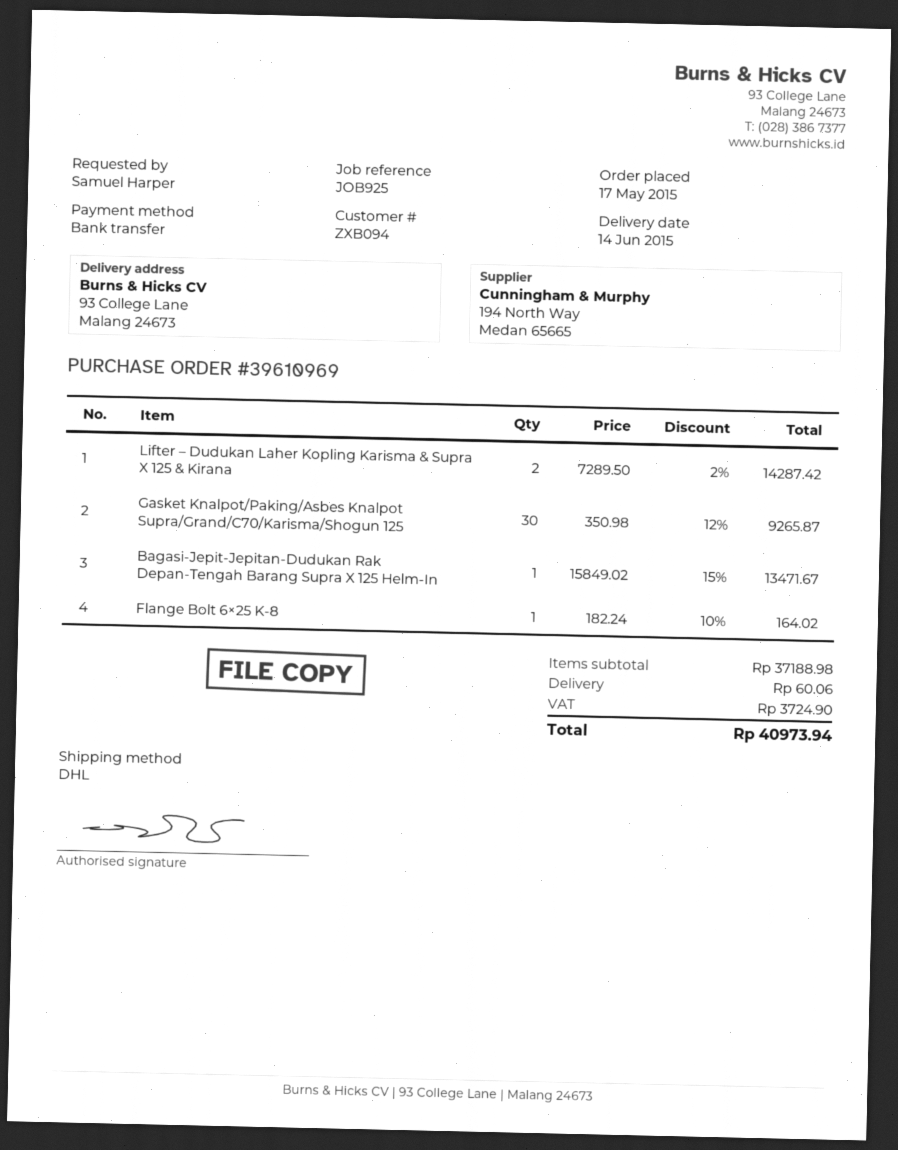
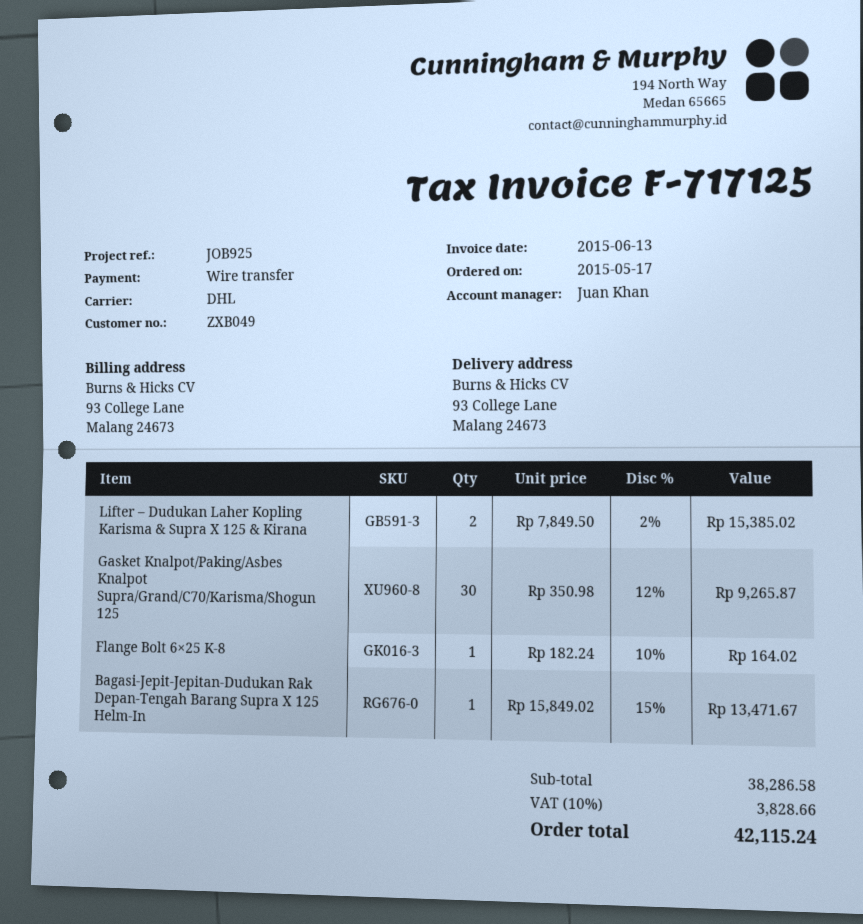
customer number: ZXB094 -> ZXB049
Lifter – Dudukan Laher Kopling Karisma & Supra X 125 & Kirana: 2 x 7289.50 - 2% = 14287.42 -> 2 x 7849.50 - 2% = 15385.02
subtotal: 37188.98 -> 38286.58
shipping: 60.06 -> none
tax: 3724.90 -> 3828.66
total: 40973.94 -> 42115.24

